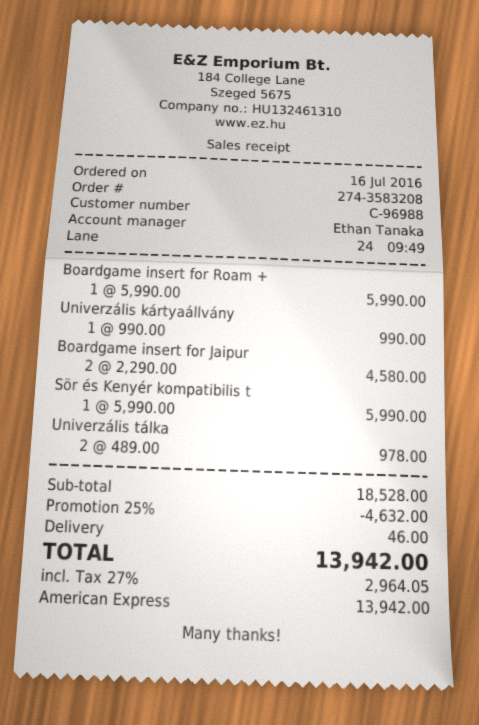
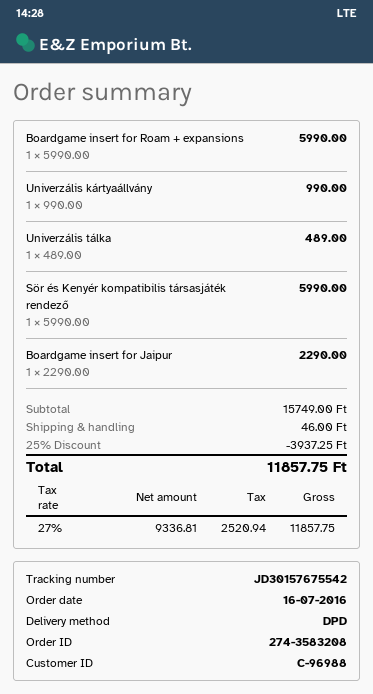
Boardgame insert for Jaipur: 2 x 2290.00 = 4580.00 -> 1 x 2290.00 = 2290.00
Univerzális tálka: 2 x 489.00 = 978.00 -> 1 x 489.00 = 489.00
subtotal: 18528.00 -> 15749.00
discount: 25% = 4632.00 -> 25% = 3937.25
tax: 27% = 2964.05 -> 27% = 2520.94
total: 13942.00 -> 11857.75

